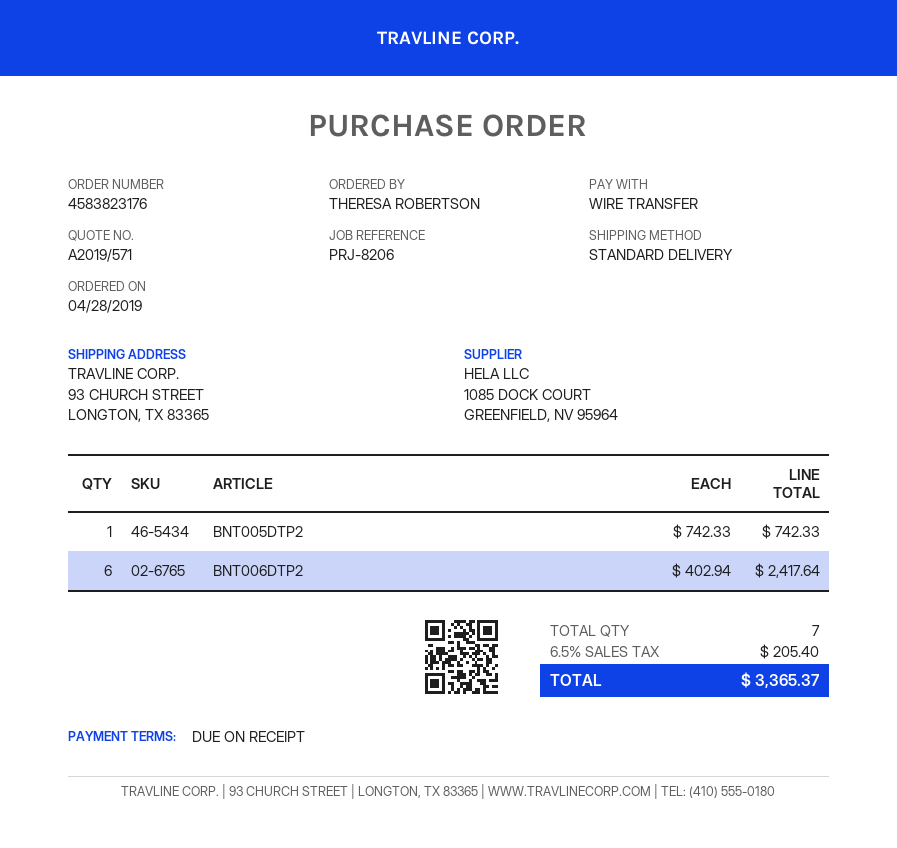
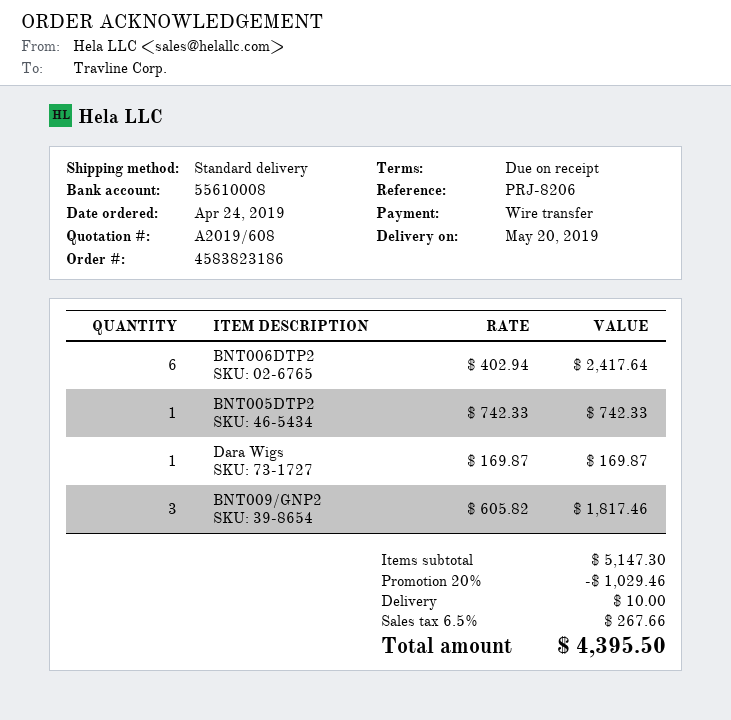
quote number: A2019/571 -> A2019/608
order number: 4583823176 -> 4583823186
order date: 2019-04-28 -> 2019-04-24
Dara Wigs: none -> 1 x 169.87 = 169.87
BNT009/GNP2: none -> 3 x 605.82 = 1817.46
discount: none -> 20% = 1029.46
shipping: none -> 10.00
tax: 6.5% = 205.40 -> 6.5% = 267.66
total: 3365.37 -> 4395.50

